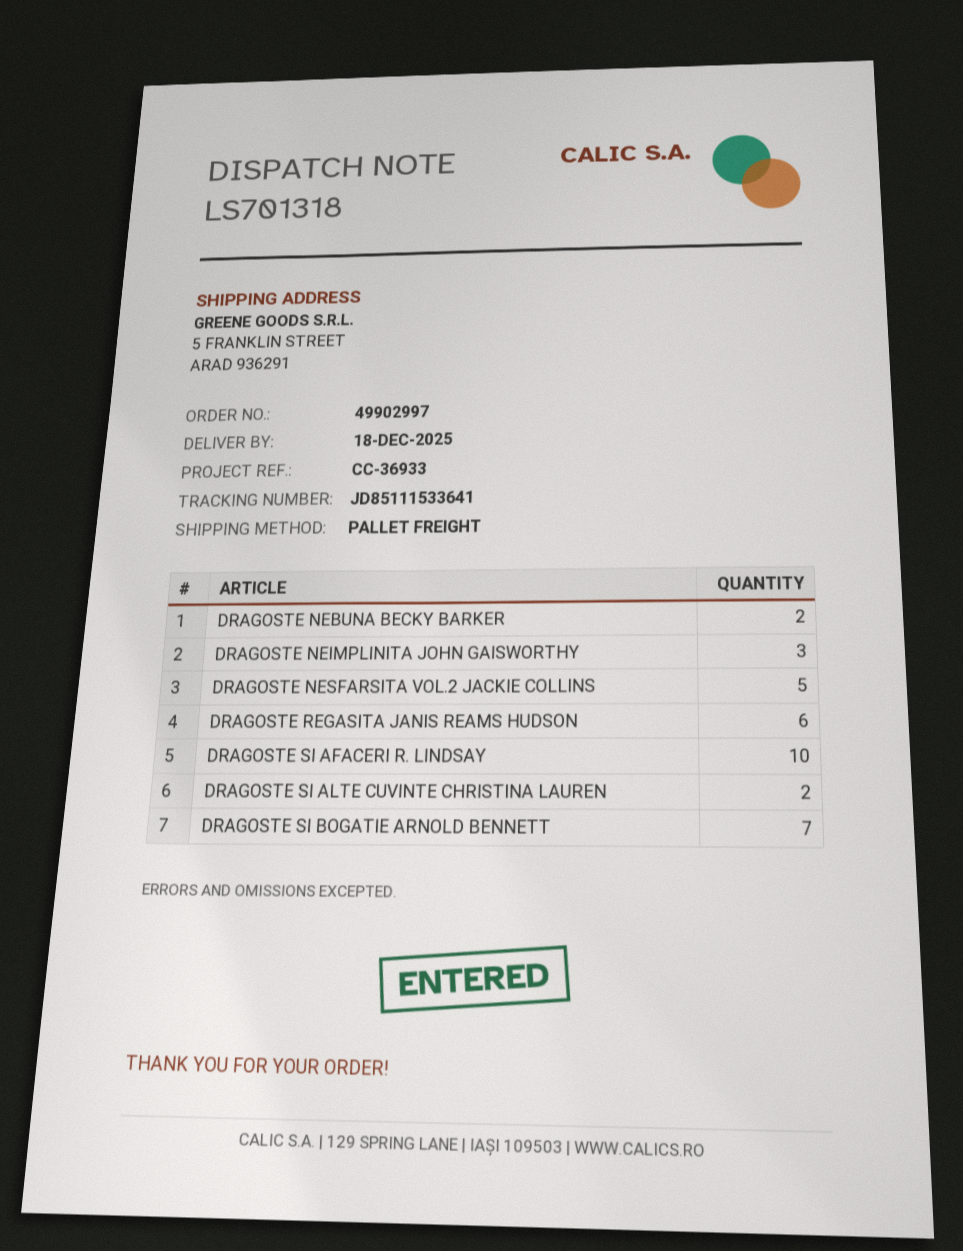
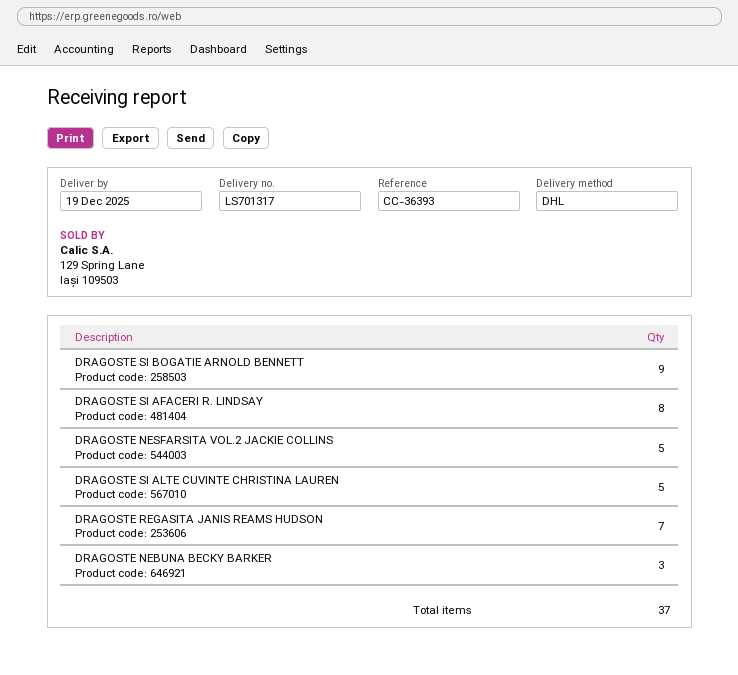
delivery note number: LS701318 -> LS701317
delivery date: 2025-12-18 -> 2025-12-19
reference: CC-36933 -> CC-36393
shipping method: pallet freight -> DHL
DRAGOSTE NEBUNA BECKY BARKER: 2 -> 3
DRAGOSTE NEIMPLINITA JOHN GAISWORTHY: 3 -> none
DRAGOSTE REGASITA JANIS REAMS HUDSON: 6 -> 7
DRAGOSTE SI AFACERI R. LINDSAY: 10 -> 8
DRAGOSTE SI ALTE CUVINTE CHRISTINA LAUREN: 2 -> 5
DRAGOSTE SI BOGATIE ARNOLD BENNETT: 7 -> 9

